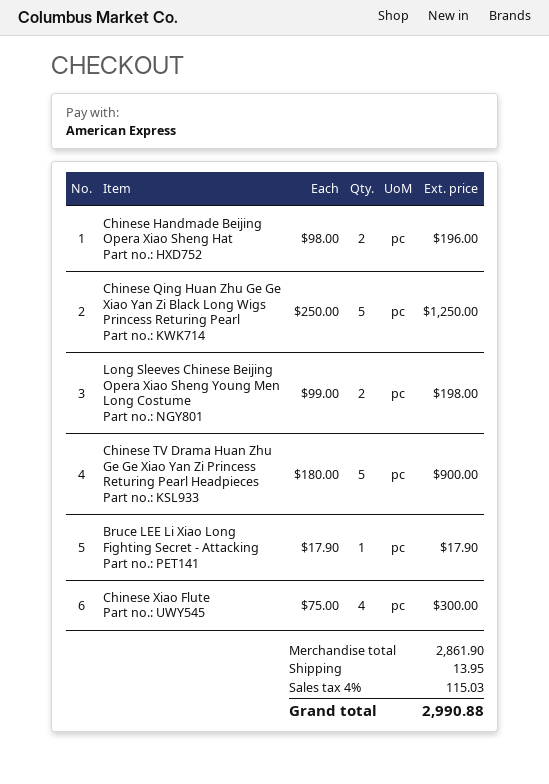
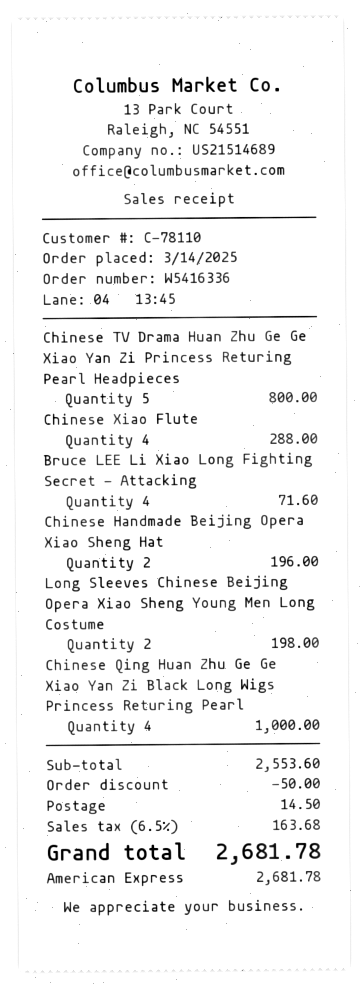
Chinese Qing Huan Zhu Ge Ge Xiao Yan Zi Black Long Wigs Princess Returing Pearl: 5 for 1250.00 -> 4 for 1000.00
Chinese TV Drama Huan Zhu Ge Ge Xiao Yan Zi Princess Returing Pearl Headpieces: 5 for 900.00 -> 5 for 800.00
Bruce LEE Li Xiao Long Fighting Secret - Attacking: 1 for 17.90 -> 4 for 71.60
Chinese Xiao Flute: 4 for 300.00 -> 4 for 288.00
subtotal: 2861.90 -> 2553.60
discount: none -> 50.00
shipping: 13.95 -> 14.50
tax: 4% = 115.03 -> 6.5% = 163.68
total: 2990.88 -> 2681.78

